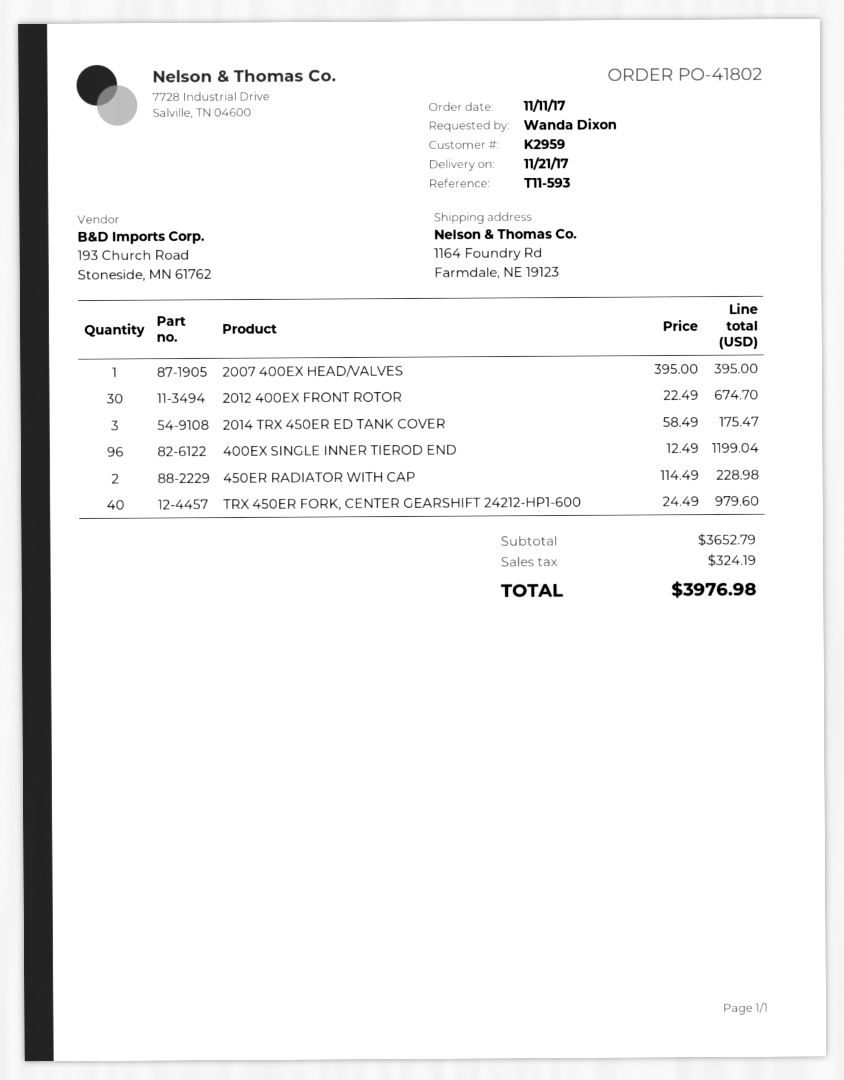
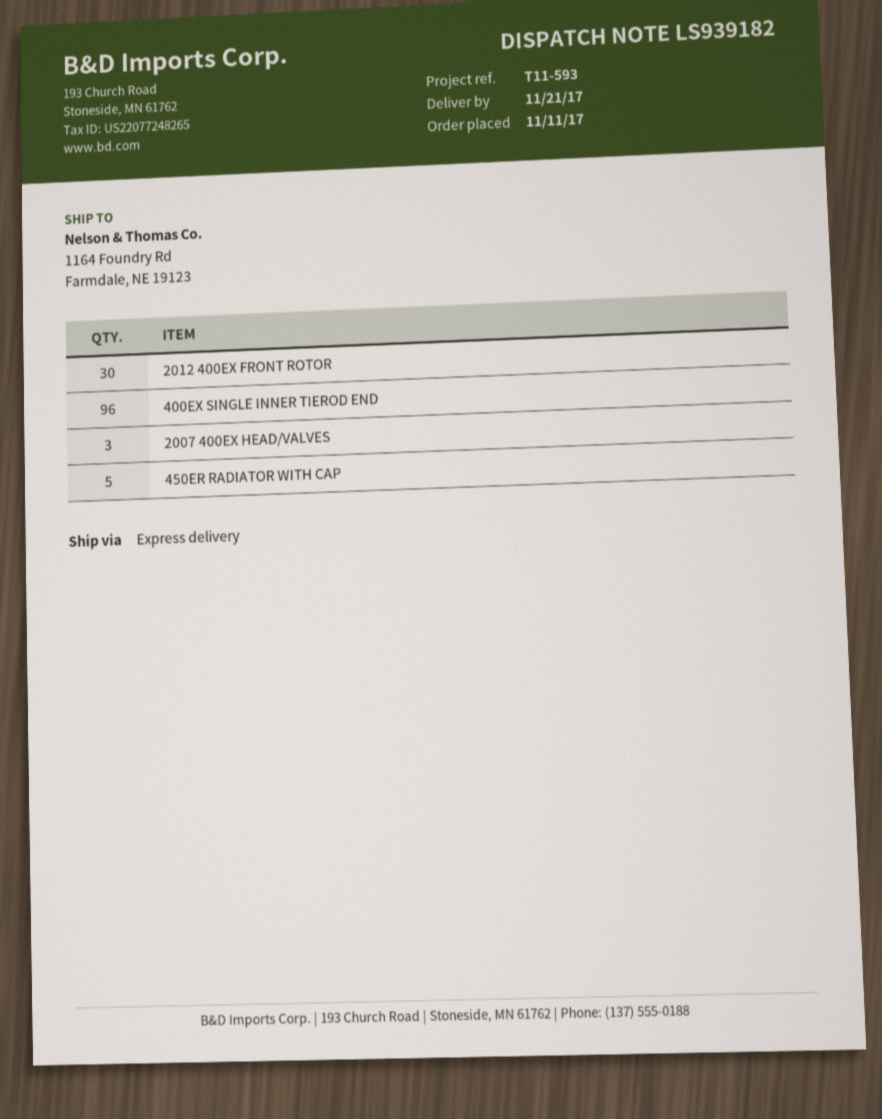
2007 400EX HEAD/VALVES: 1 -> 3
2014 TRX 450ER ED TANK COVER: 3 -> none
450ER RADIATOR WITH CAP: 2 -> 5
TRX 450ER FORK, CENTER GEARSHIFT 24212-HP1-600: 40 -> none

